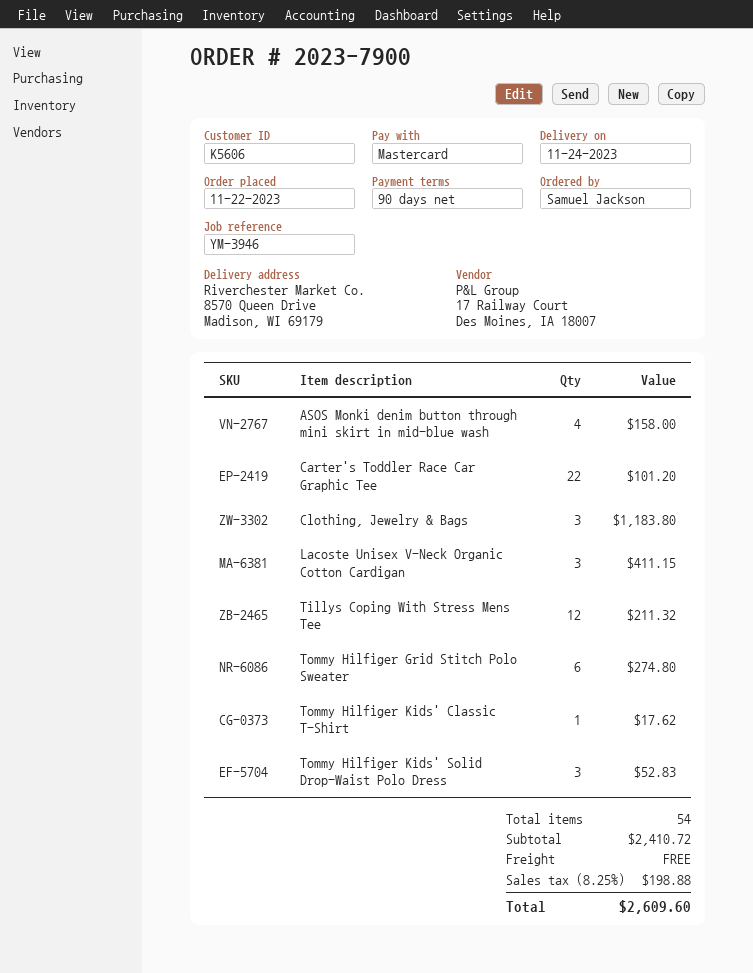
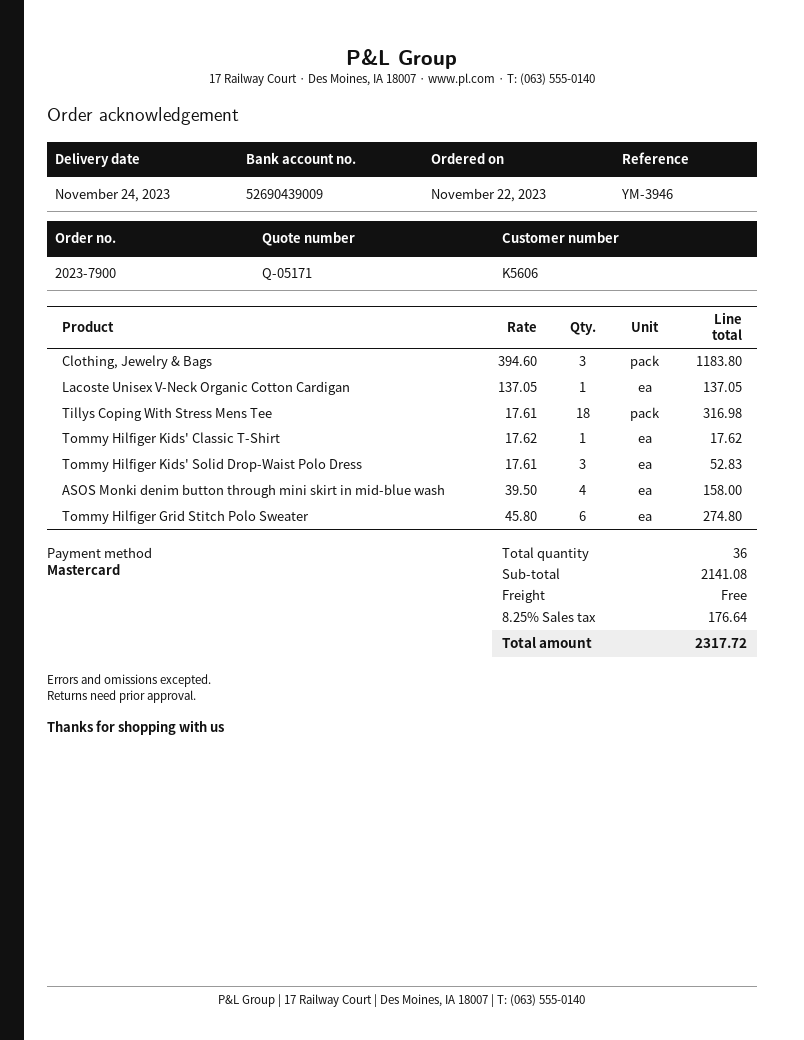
Carter's Toddler Race Car Graphic Tee: 22 for 101.20 -> none
Lacoste Unisex V-Neck Organic Cotton Cardigan: 3 for 411.15 -> 1 for 137.05
Tillys Coping With Stress Mens Tee: 12 for 211.32 -> 18 for 316.98
total quantity: 54 -> 36
subtotal: 2410.72 -> 2141.08
tax: 8.25% = 198.88 -> 8.25% = 176.64
total: 2609.60 -> 2317.72

